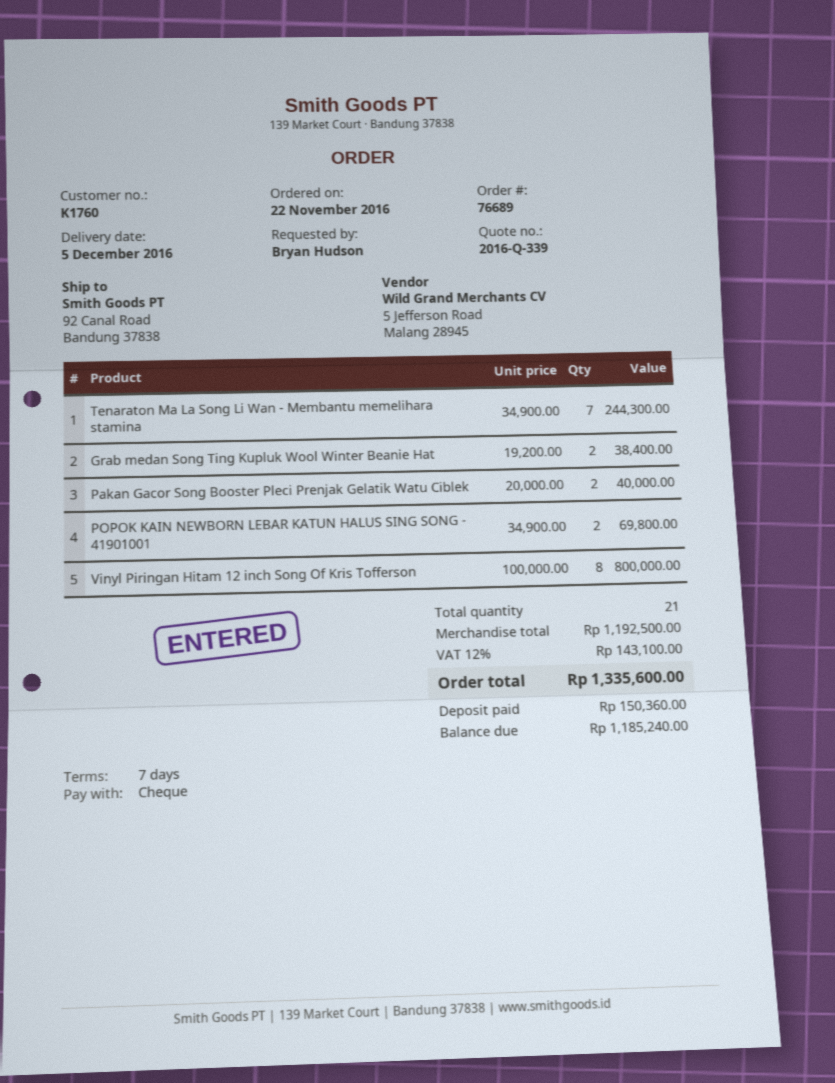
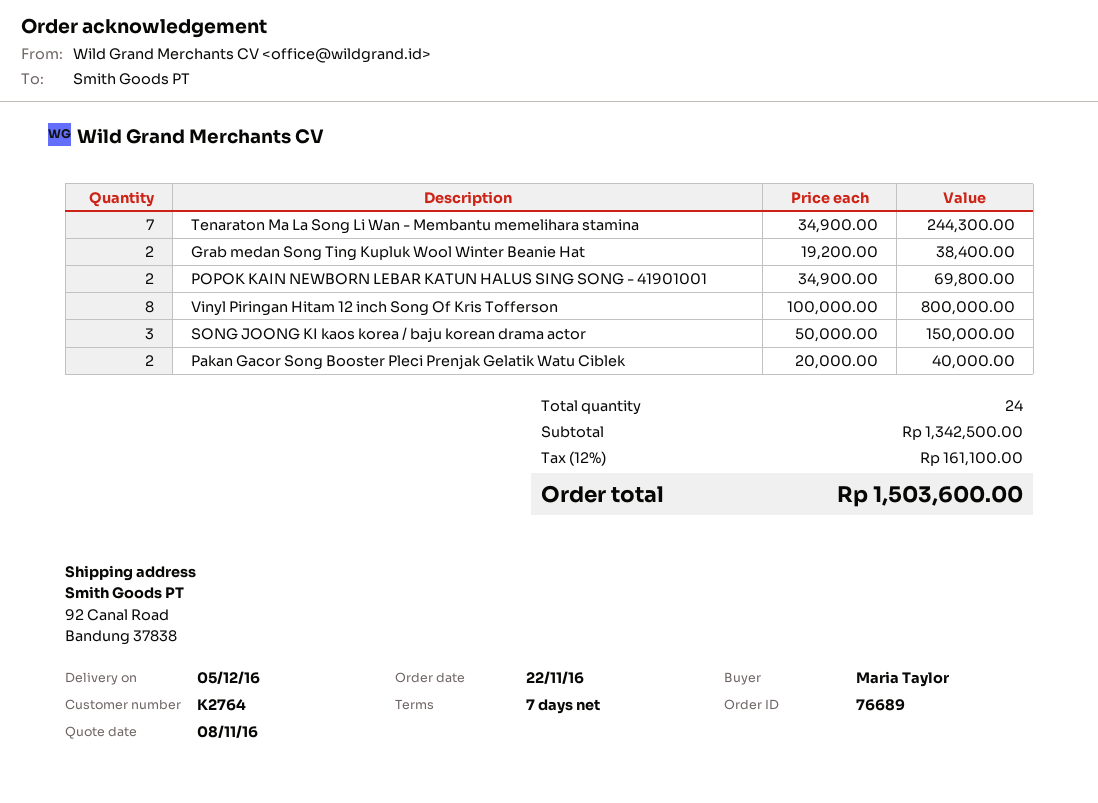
customer number: K1760 -> K2764
ordered by: Bryan Hudson -> Maria Taylor
SONG JOONG KI kaos korea / baju korean drama actor: none -> 3 x 50000.00 = 150000.00
total quantity: 21 -> 24
subtotal: 1192500.00 -> 1342500.00
tax: 12% = 143100.00 -> 12% = 161100.00
total: 1335600.00 -> 1503600.00

